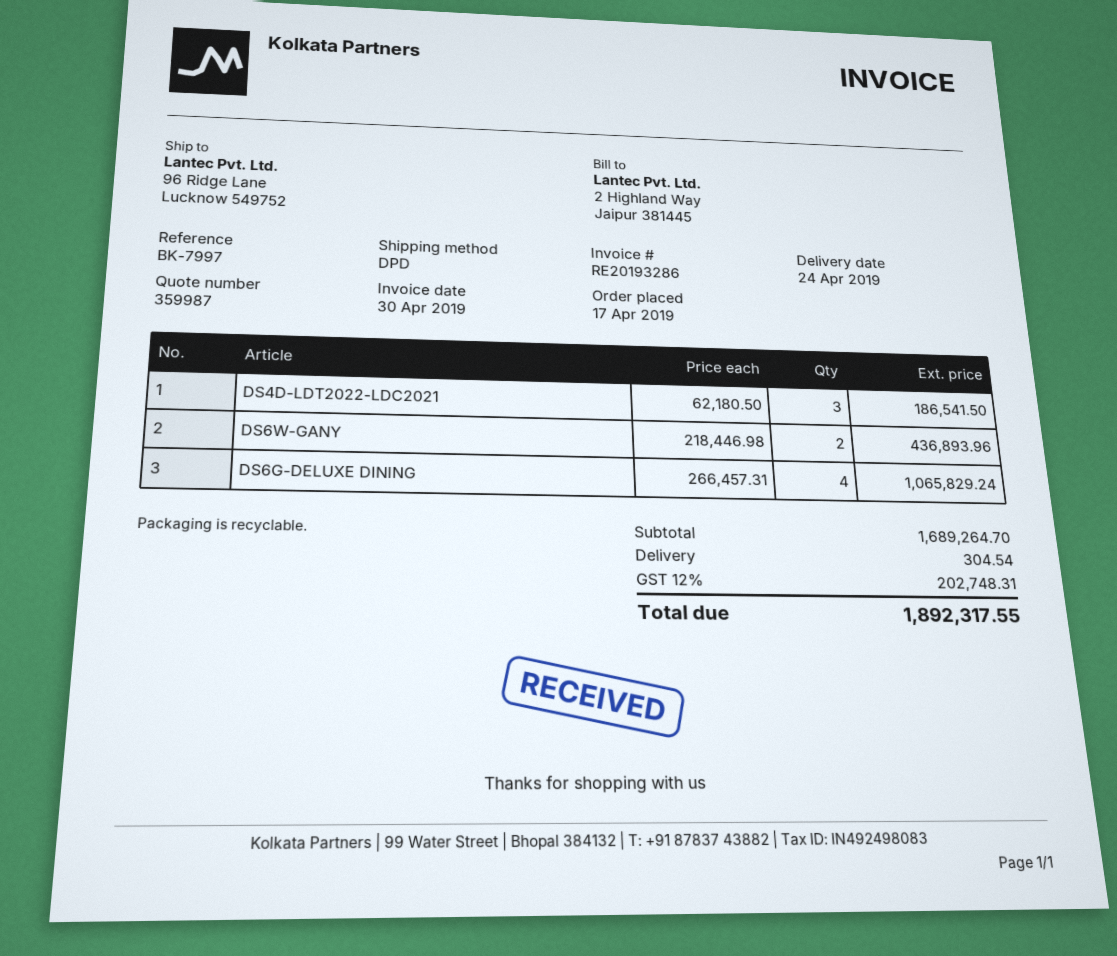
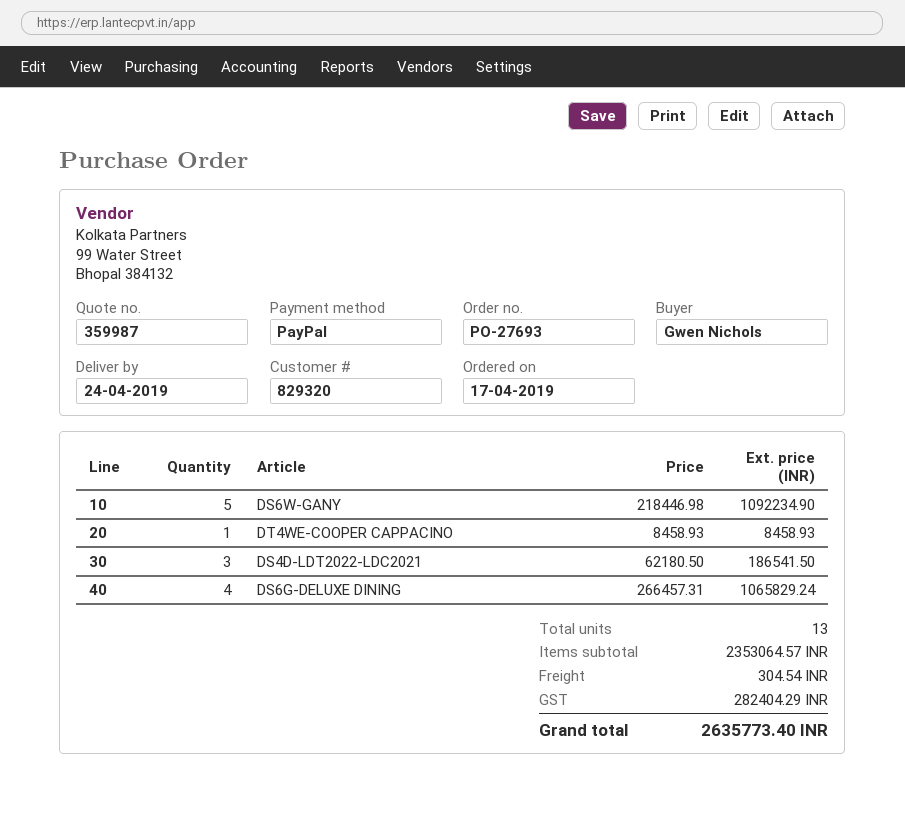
DS6W-GANY: 2 x 218446.98 = 436893.96 -> 5 x 218446.98 = 1092234.90
DT4WE-COOPER CAPPACINO: none -> 1 x 8458.93 = 8458.93
subtotal: 1689264.70 -> 2353064.57
tax: 202748.31 -> 282404.29
total: 1892317.55 -> 2635773.40

